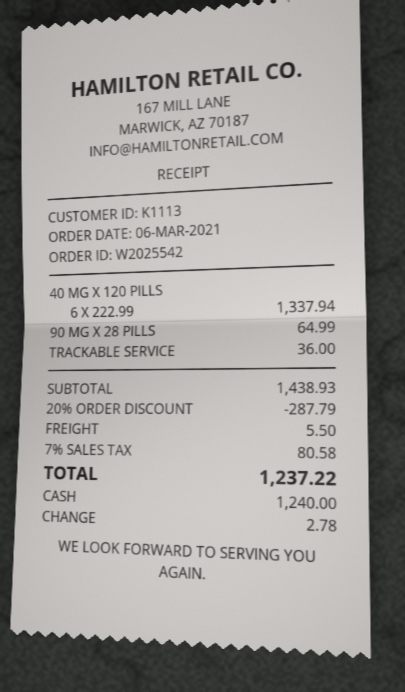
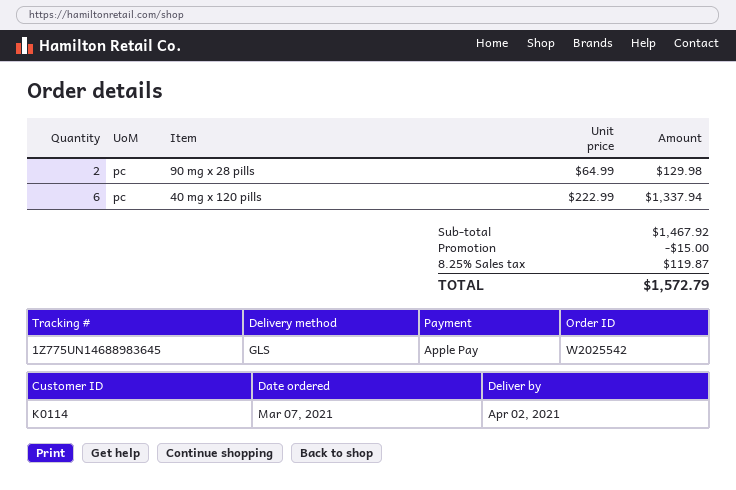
order date: 2021-03-06 -> 2021-03-07
customer number: K1113 -> K0114
payment method: cash -> Apple Pay
90 MG X 28 PILLS: 1 x 64.99 = 64.99 -> 2 x 64.99 = 129.98
TRACKABLE SERVICE: 1 x 36.00 = 36.00 -> none
subtotal: 1438.93 -> 1467.92
discount: 287.79 -> 15.00
shipping: 5.50 -> none
tax: 7% = 80.58 -> 8.25% = 119.87
total: 1237.22 -> 1572.79

